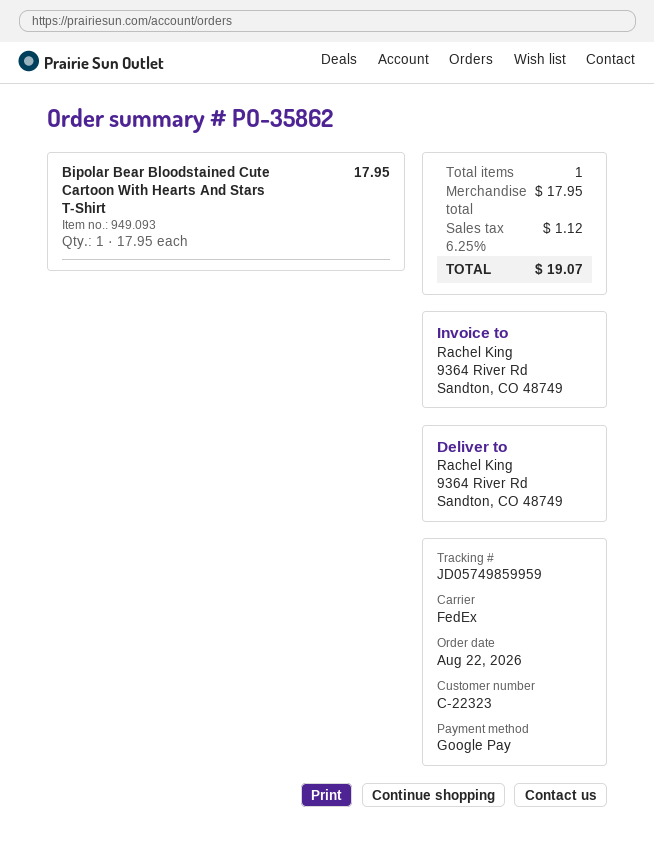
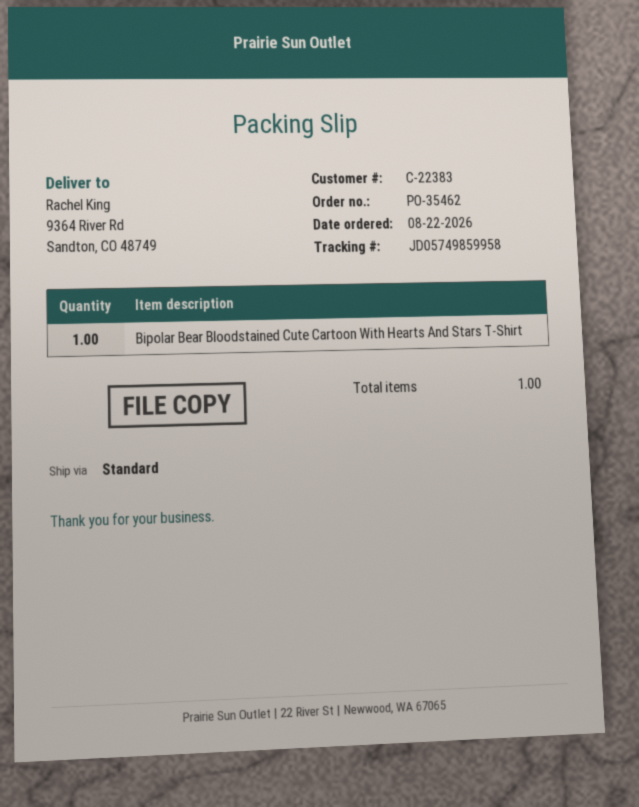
order number: PO-35862 -> PO-35462
customer number: C-22323 -> C-22383
shipping method: FedEx -> standard
tracking number: JD05749859959 -> JD05749859958

